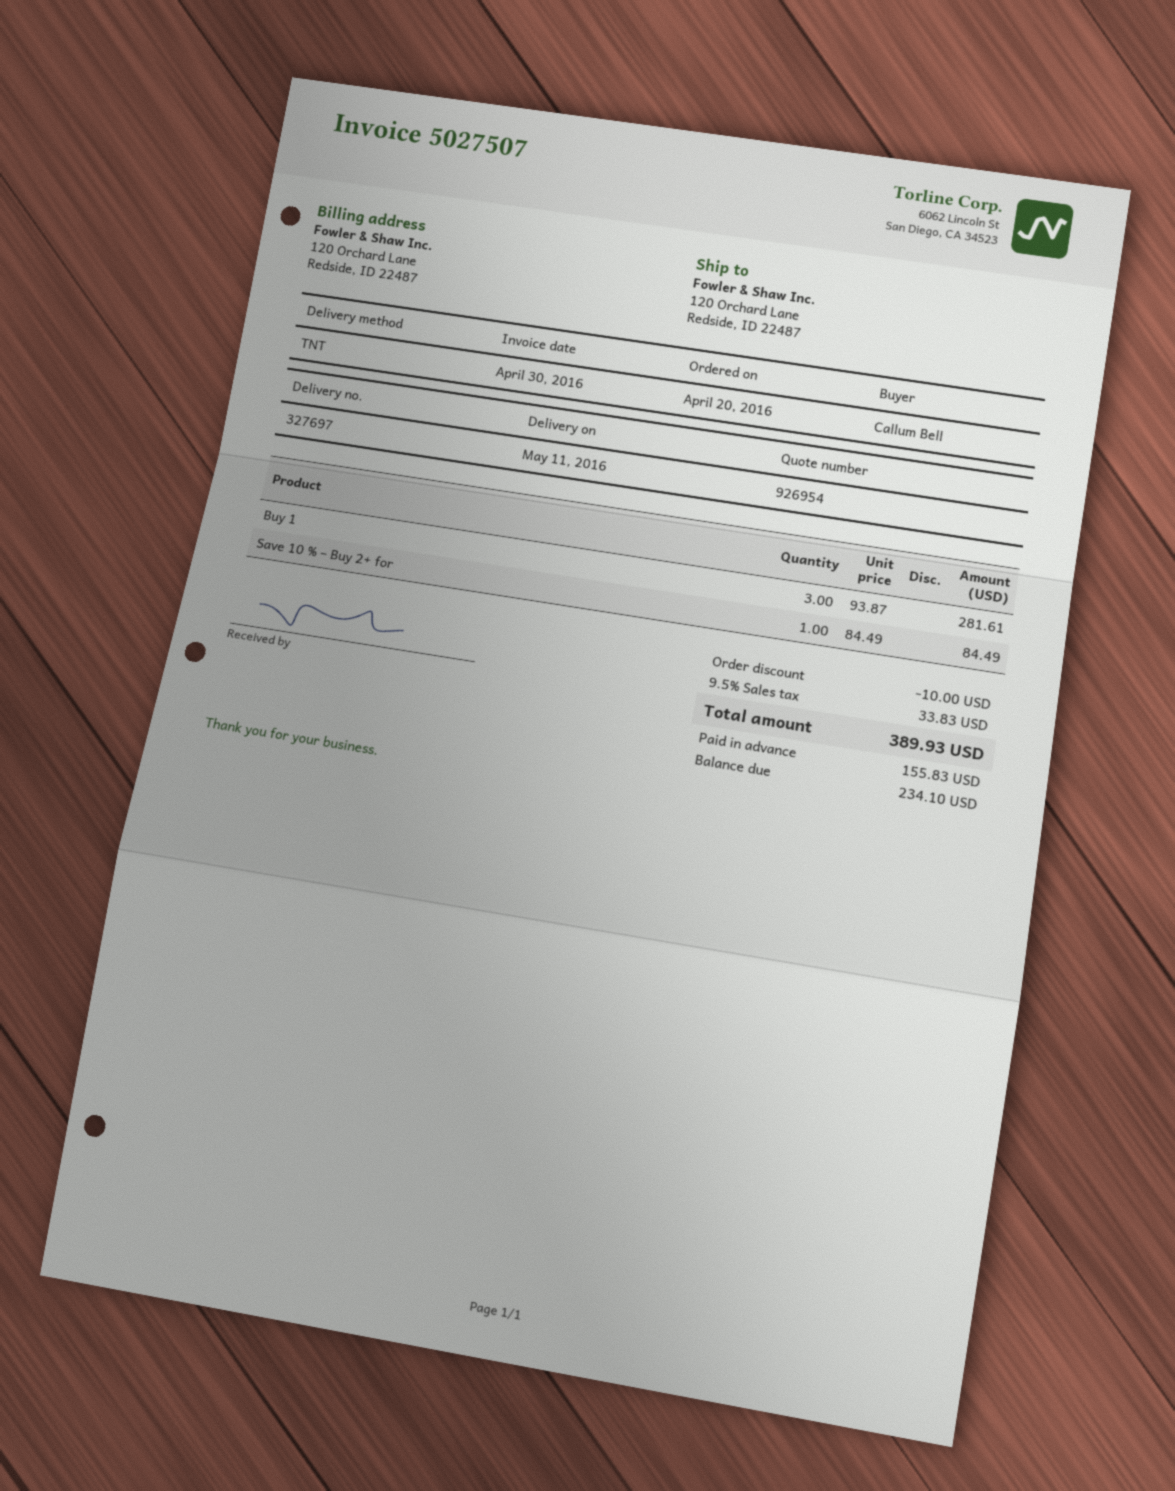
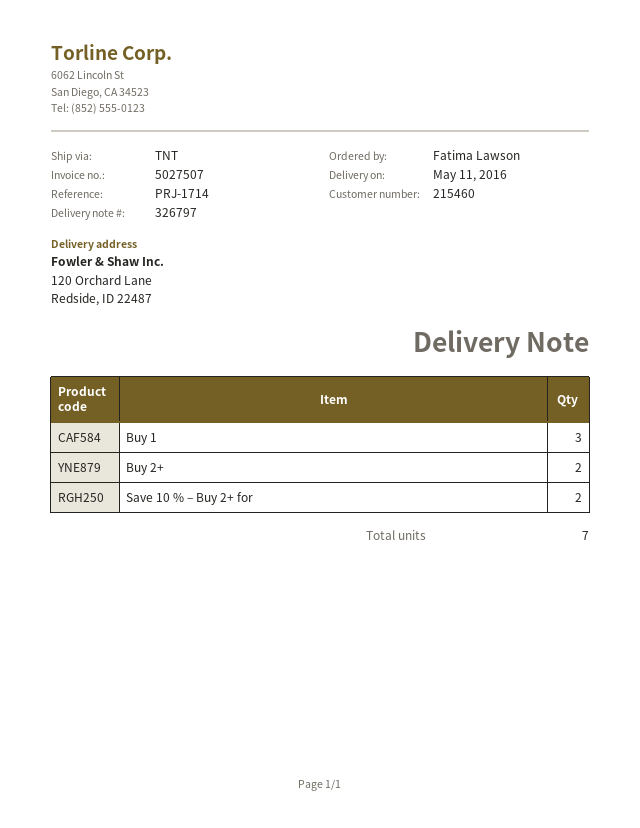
delivery note number: 327697 -> 326797
ordered by: Callum Bell -> Fatima Lawson
Save 10 % – Buy 2+ for: 1 -> 2
Buy 2+: none -> 2

